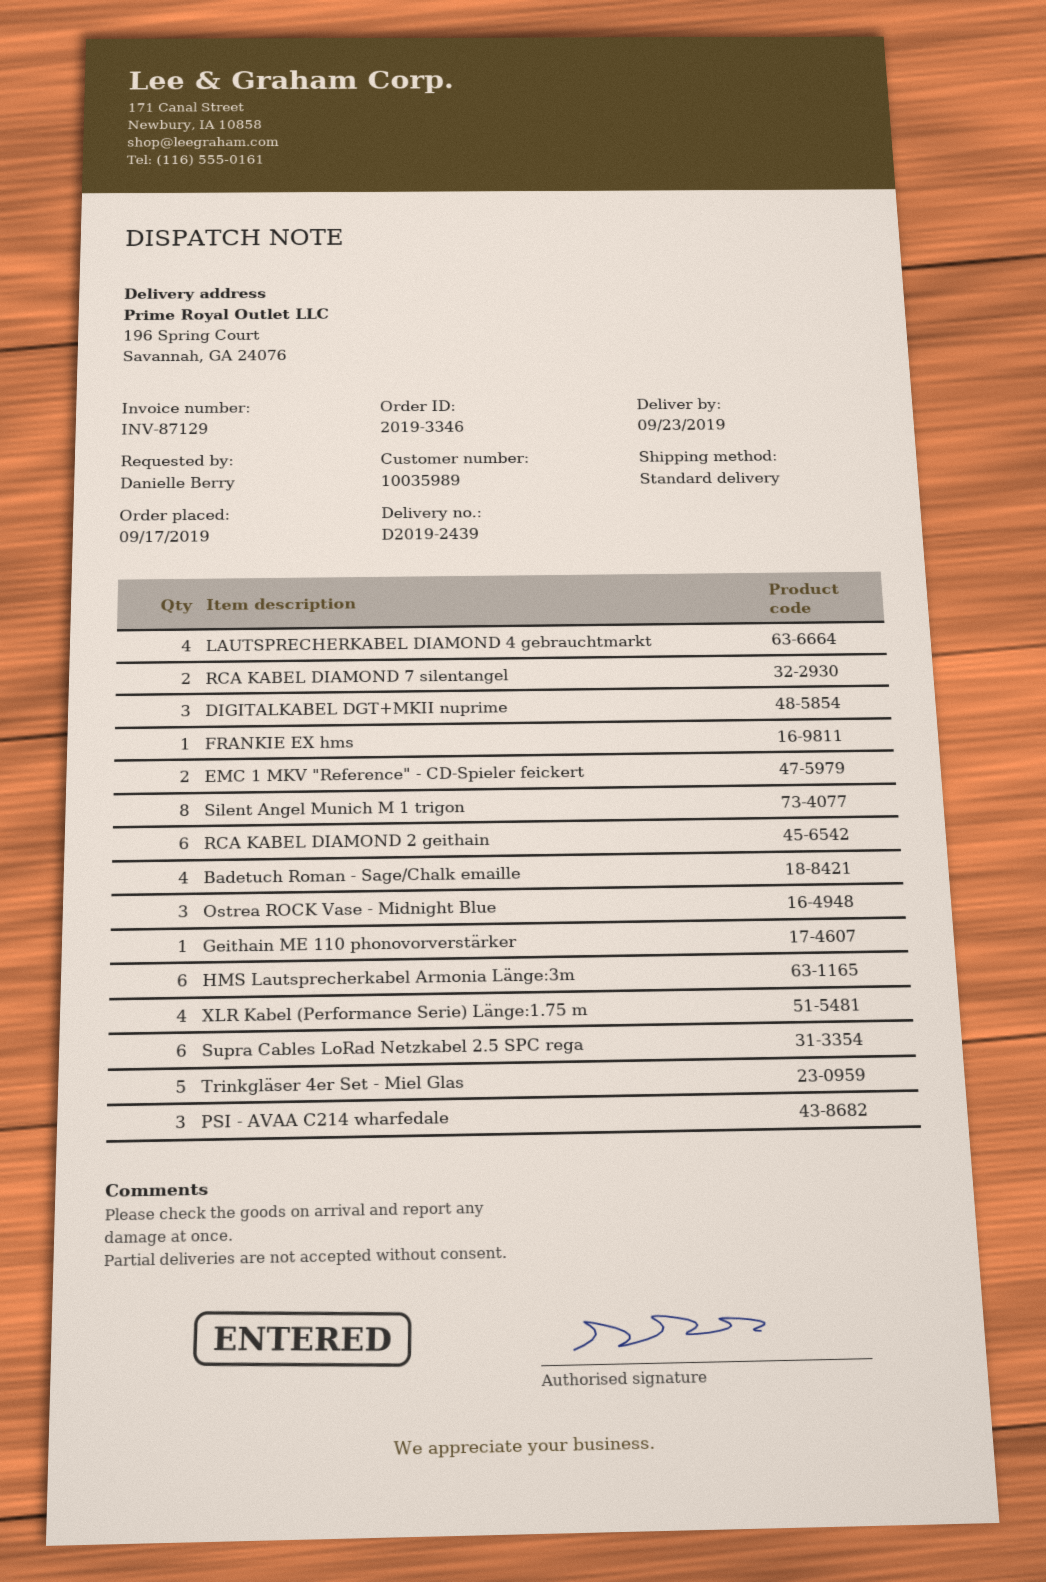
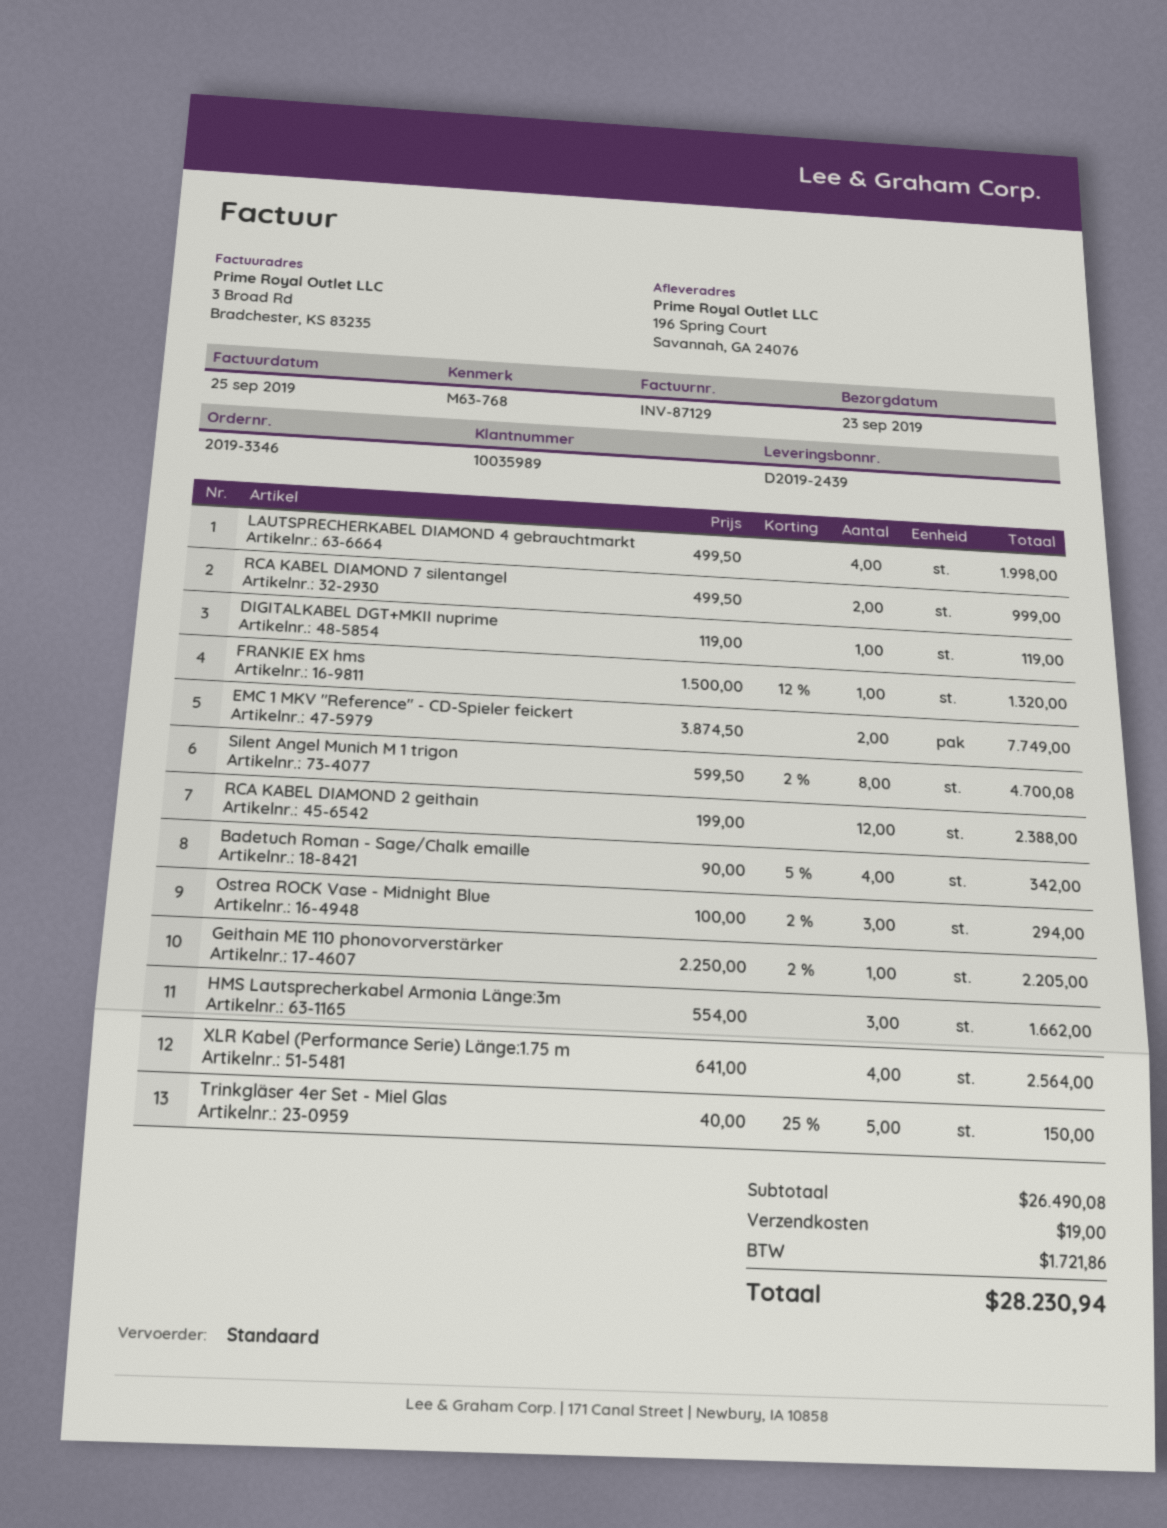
DIGITALKABEL DGT+MKII nuprime: 3 -> 1
RCA KABEL DIAMOND 2 geithain: 6 -> 12
HMS Lautsprecherkabel Armonia Länge:3m: 6 -> 3
Supra Cables LoRad Netzkabel 2.5 SPC rega: 6 -> none
PSI - AVAA C214 wharfedale: 3 -> none

